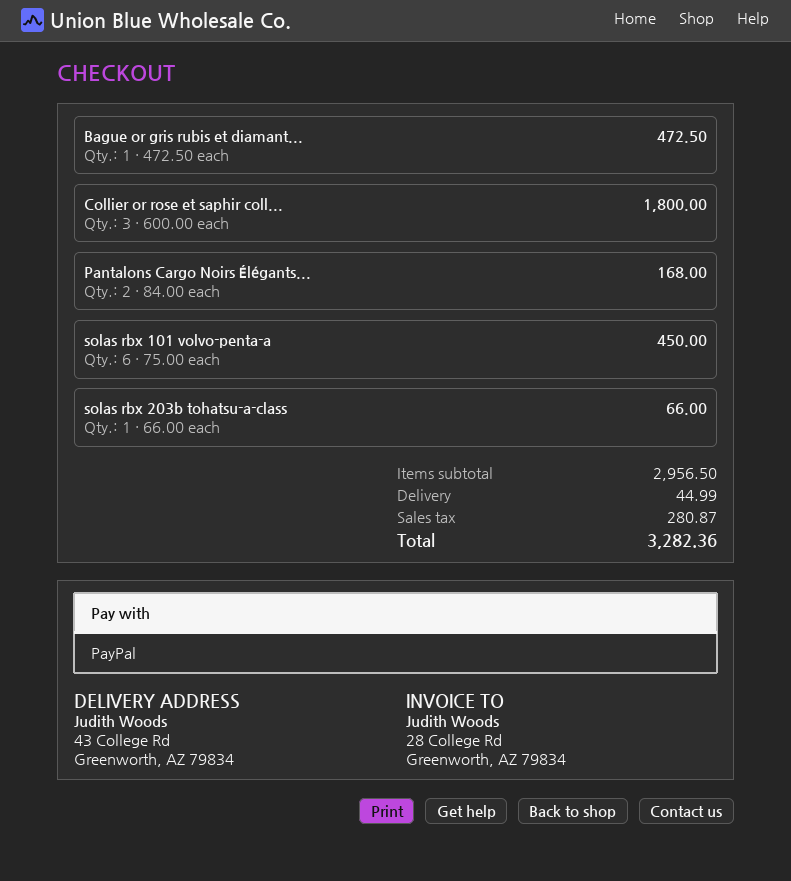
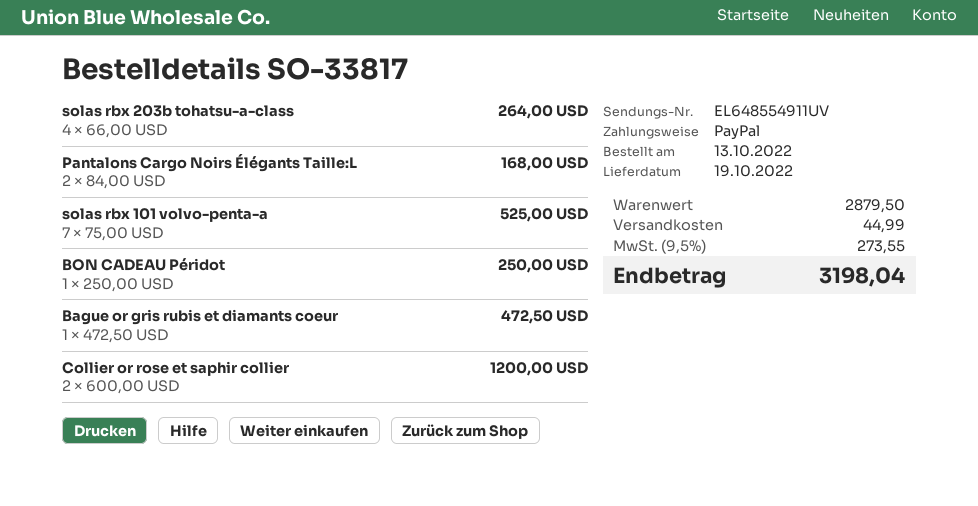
Collier or rose et saphir coll...: 3 x 600.00 = 1800.00 -> 2 x 600.00 = 1200.00
solas rbx 101 volvo-penta-a: 6 x 75.00 = 450.00 -> 7 x 75.00 = 525.00
solas rbx 203b tohatsu-a-class: 1 x 66.00 = 66.00 -> 4 x 66.00 = 264.00
BON CADEAU Péridot: none -> 1 x 250.00 = 250.00
subtotal: 2956.50 -> 2879.50
tax: 280.87 -> 273.55
total: 3282.36 -> 3198.04

